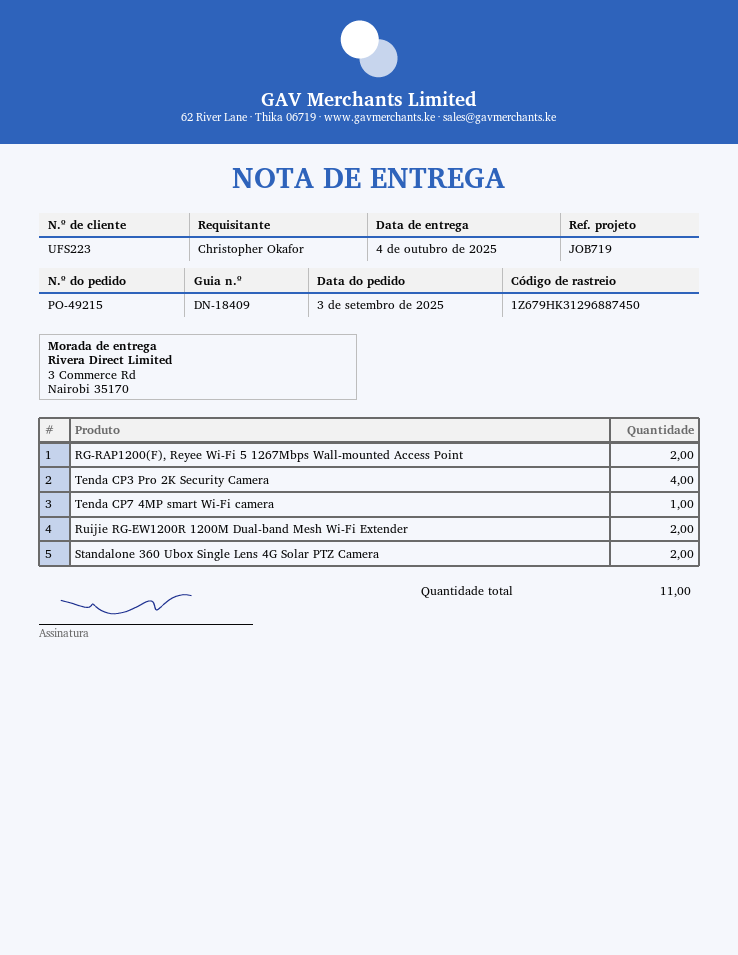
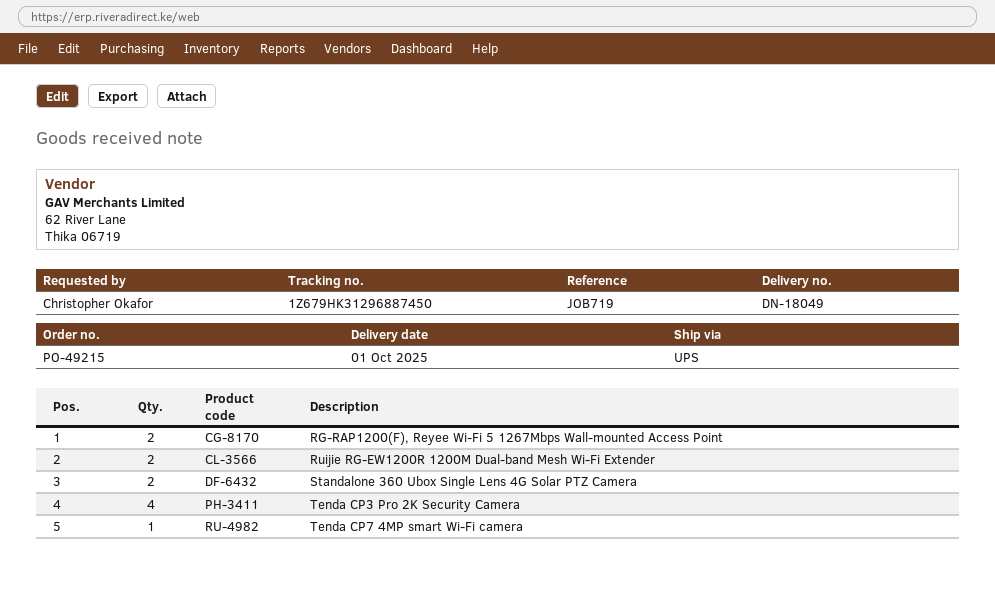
delivery note number: DN-18409 -> DN-18049
delivery date: 2025-10-04 -> 2025-10-01

